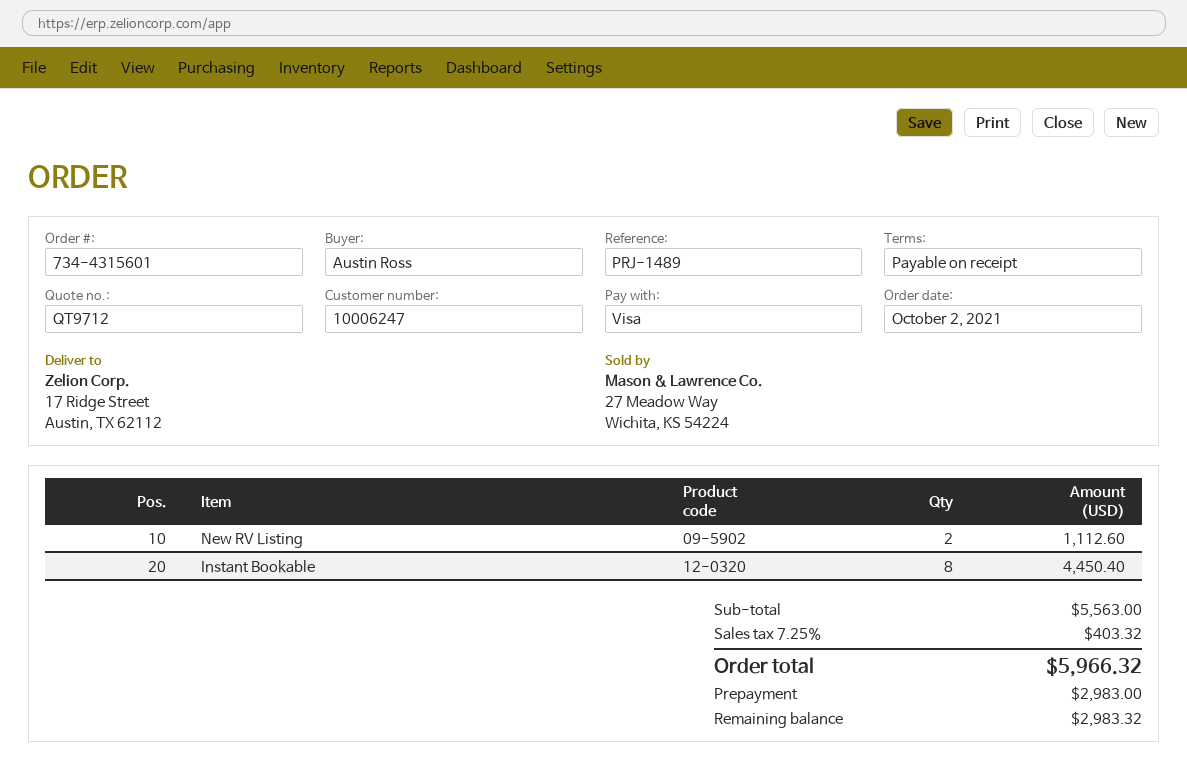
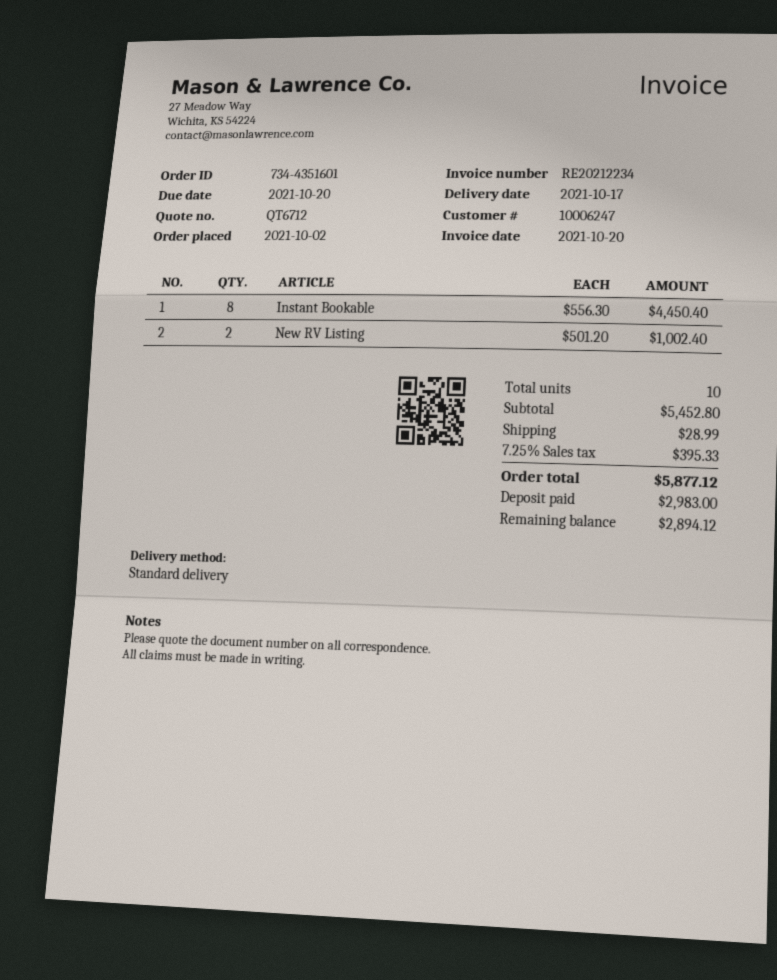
quote number: QT9712 -> QT6712
order number: 734-4315601 -> 734-4351601
New RV Listing: 2 for 1112.60 -> 2 for 1002.40
subtotal: 5563.00 -> 5452.80
shipping: none -> 28.99
tax: 7.25% = 403.32 -> 7.25% = 395.33
total: 5966.32 -> 5877.12
balance: 2983.32 -> 2894.12

